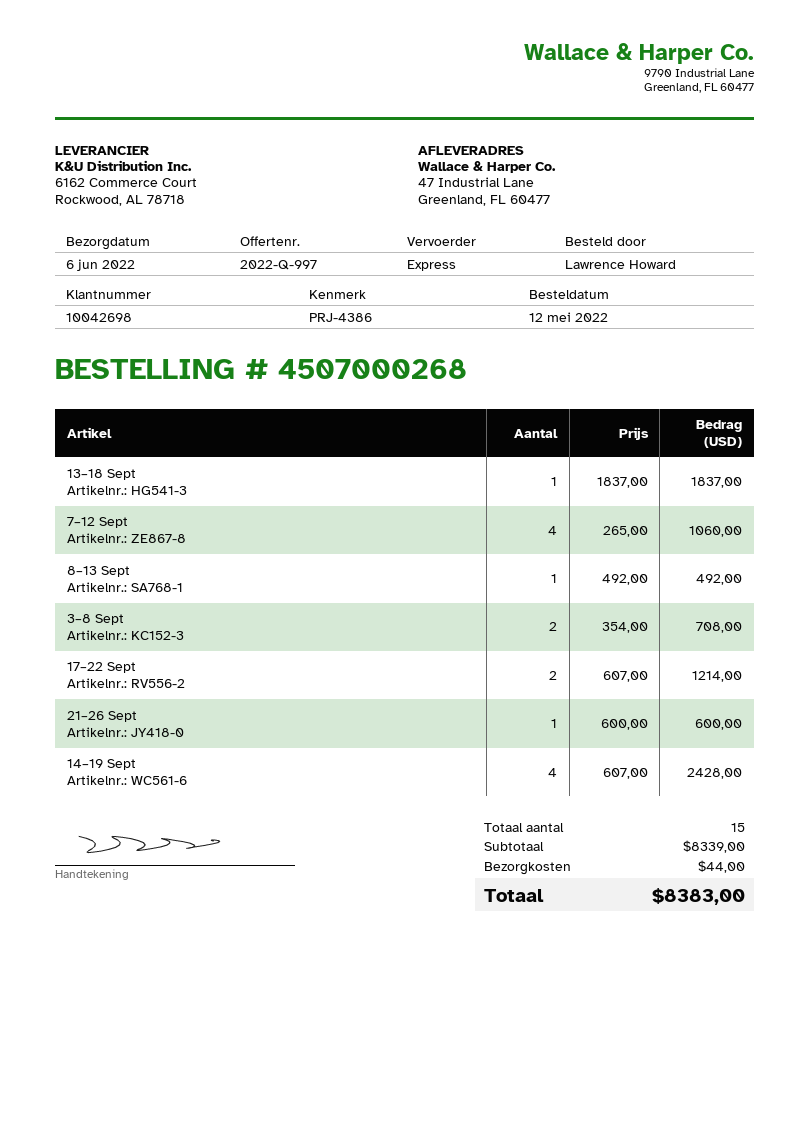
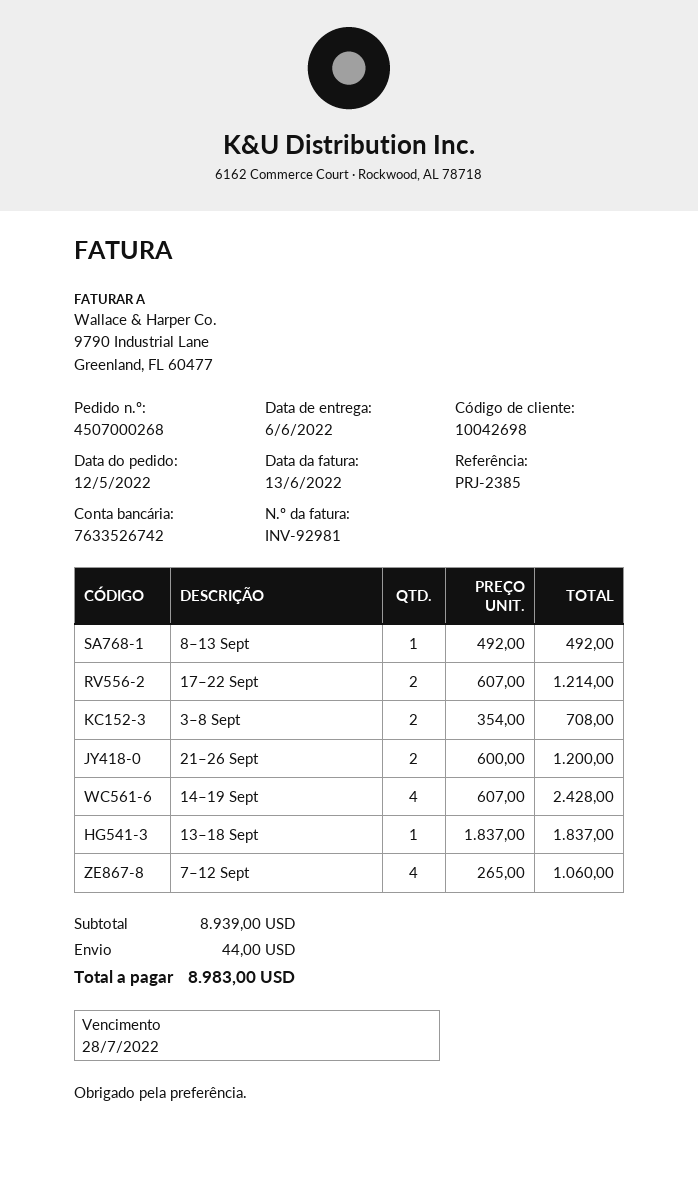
reference: PRJ-4386 -> PRJ-2385
21–26 Sept: 1 x 600.00 = 600.00 -> 2 x 600.00 = 1200.00
subtotal: 8339.00 -> 8939.00
total: 8383.00 -> 8983.00

